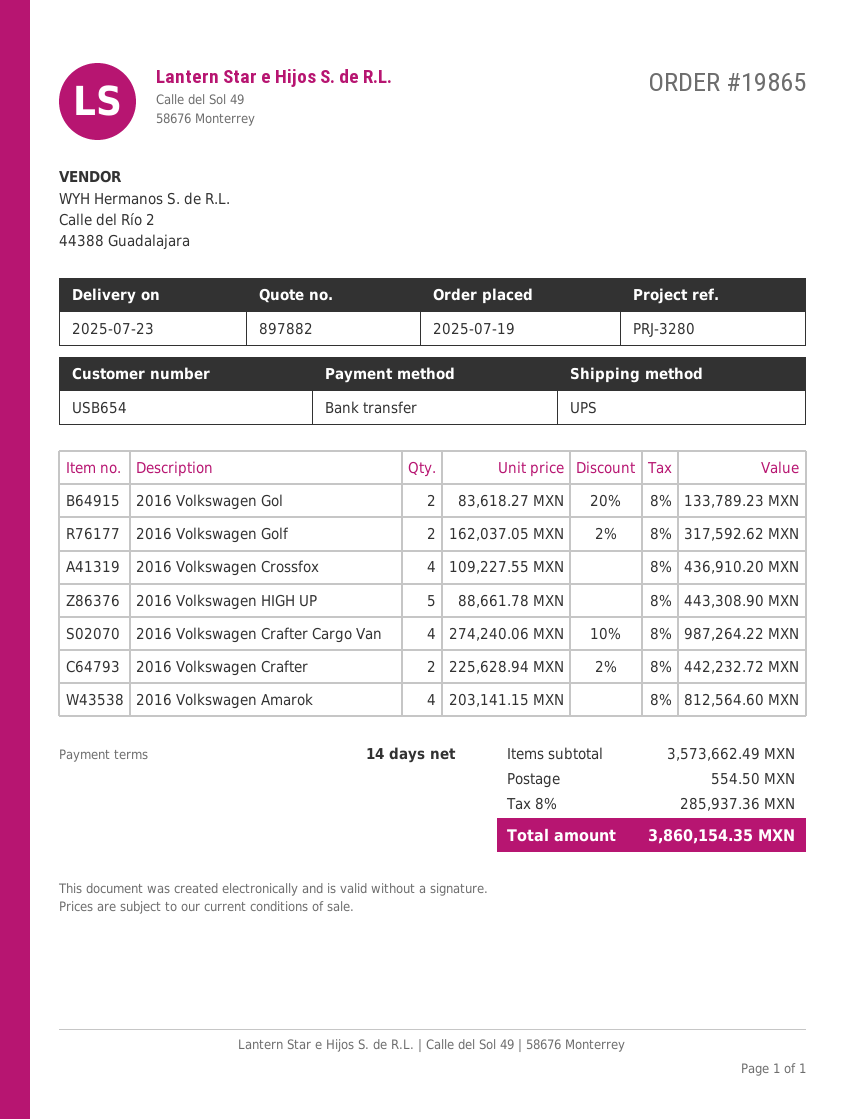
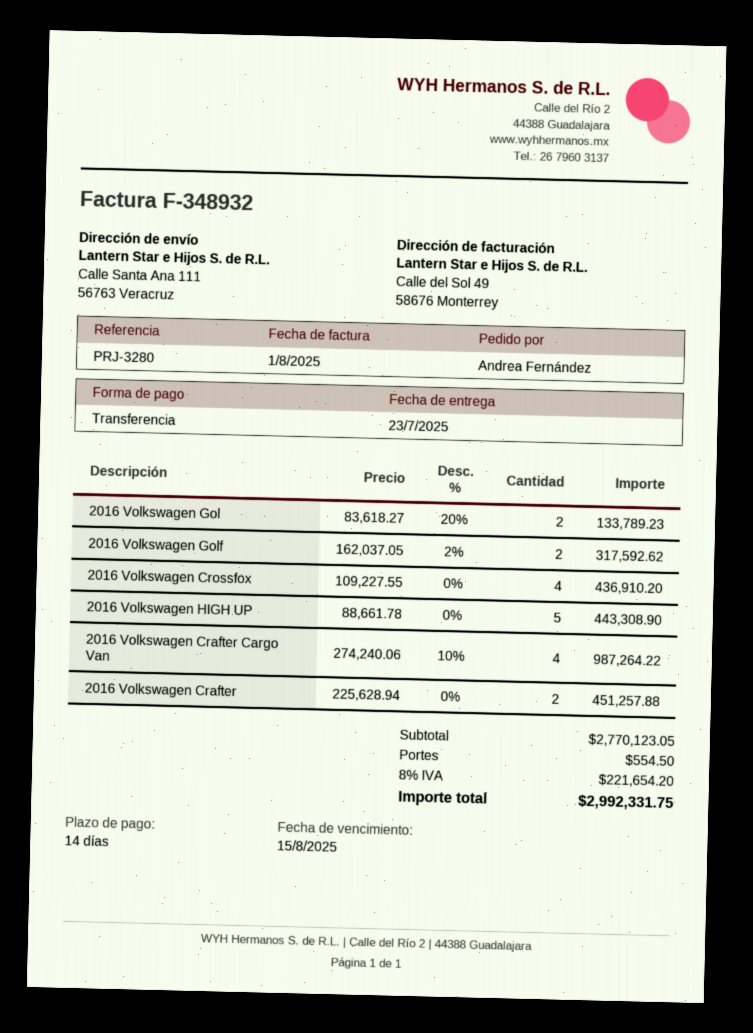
2016 Volkswagen Crafter: 2 x 225628.94 - 2% = 442232.72 -> 2 x 225628.94 = 451257.88
2016 Volkswagen Amarok: 4 x 203141.15 = 812564.60 -> none
subtotal: 3573662.49 -> 2770123.05
tax: 8% = 285937.36 -> 8% = 221654.20
total: 3860154.35 -> 2992331.75

